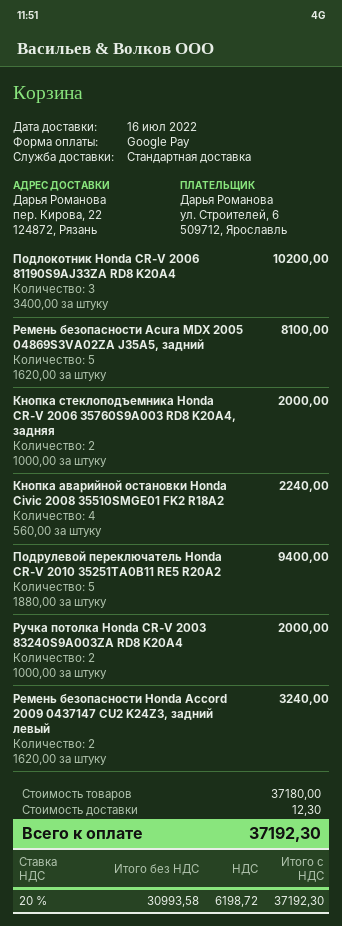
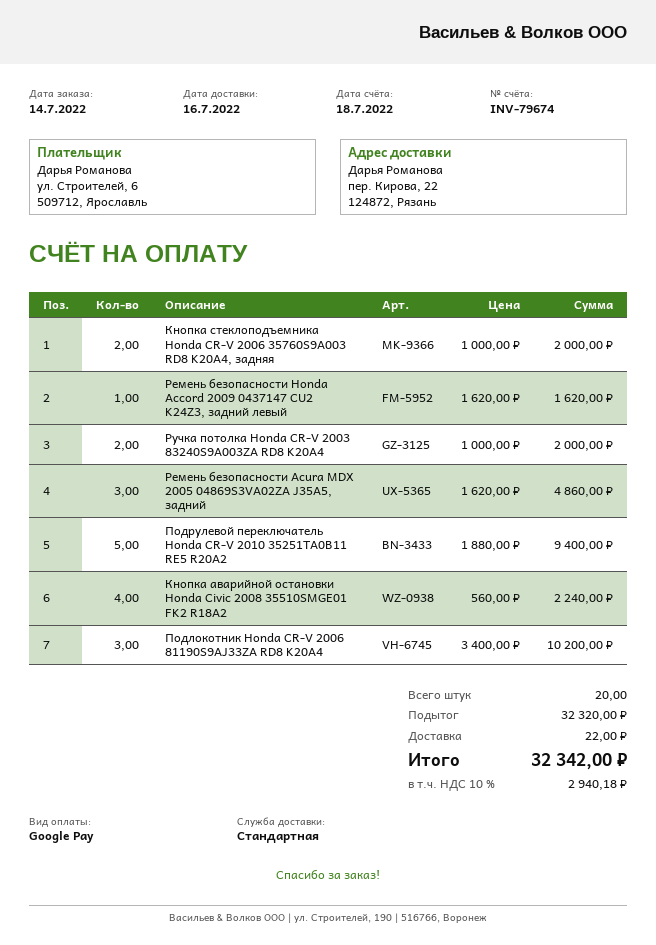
Ремень безопасности Acura MDX 2005 04869S3VA02ZA J35A5, задний: 5 x 1620.00 = 8100.00 -> 3 x 1620.00 = 4860.00
Ремень безопасности Honda Accord 2009 0437147 CU2 K24Z3, задний левый: 2 x 1620.00 = 3240.00 -> 1 x 1620.00 = 1620.00
subtotal: 37180.00 -> 32320.00
shipping: 12.30 -> 22.00
tax: 20% = 6198.72 -> 10% = 2940.18
total: 37192.30 -> 32342.00

